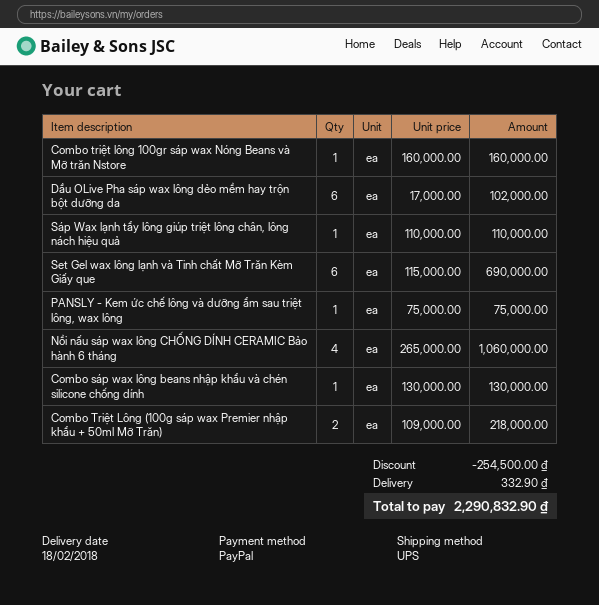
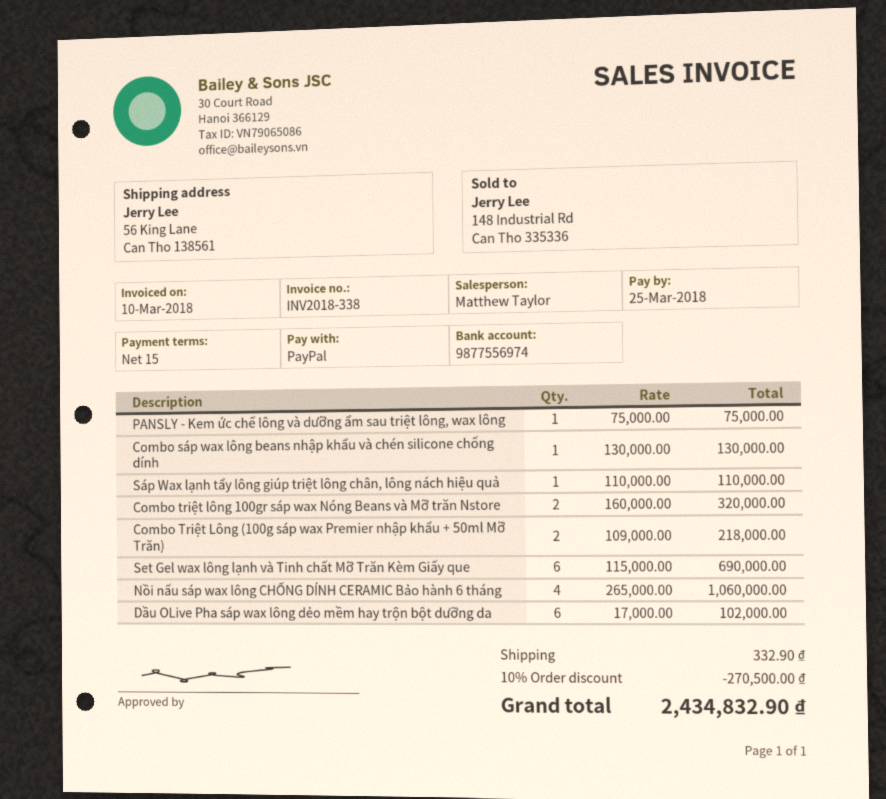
Combo triệt lông 100gr sáp wax Nóng Beans và Mỡ trăn Nstore: 1 x 160000.00 = 160000.00 -> 2 x 160000.00 = 320000.00
discount: 254500.00 -> 270500.00
total: 2290832.90 -> 2434832.90

